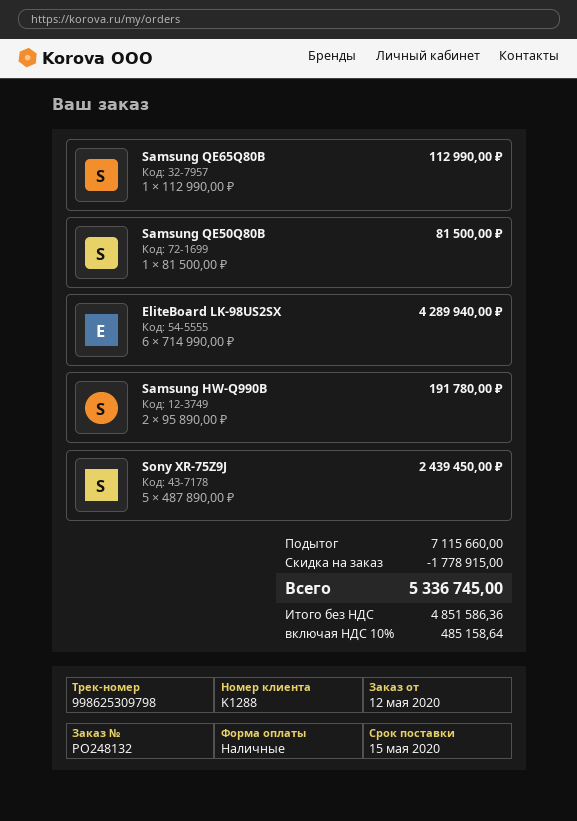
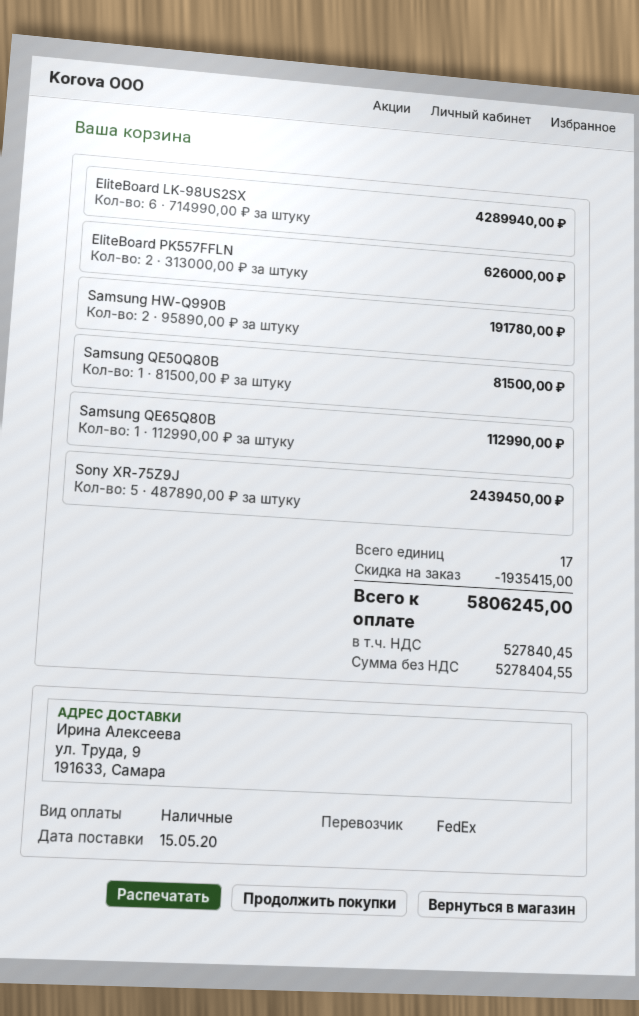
EliteBoard PK557FFLN: none -> 2 x 313000.00 = 626000.00
discount: 1778915.00 -> 1935415.00
net: 4851586.36 -> 5278404.55
tax: 485158.64 -> 527840.45
total: 5336745.00 -> 5806245.00

